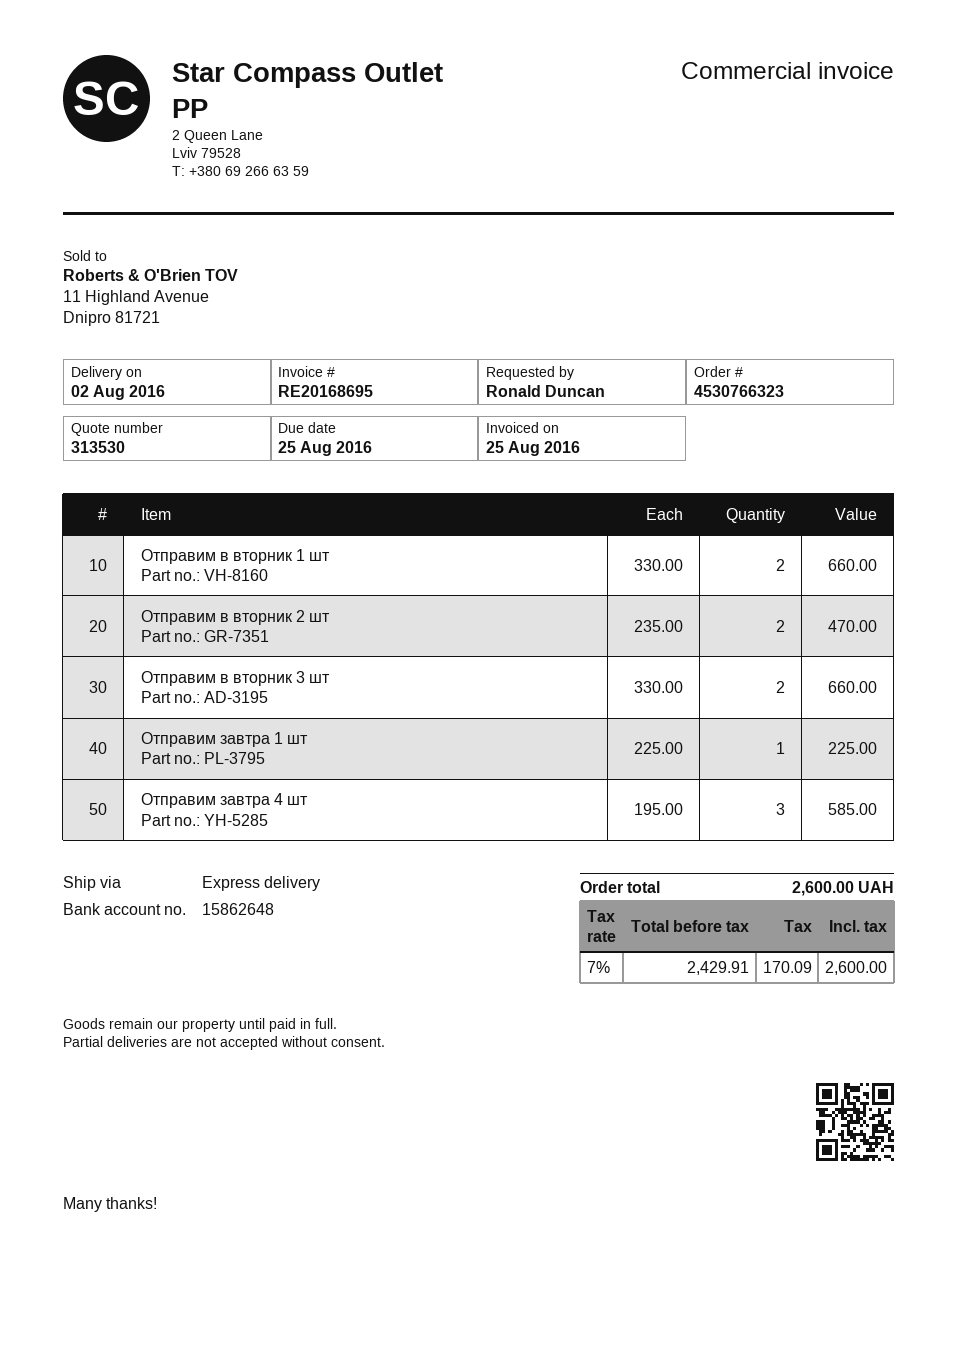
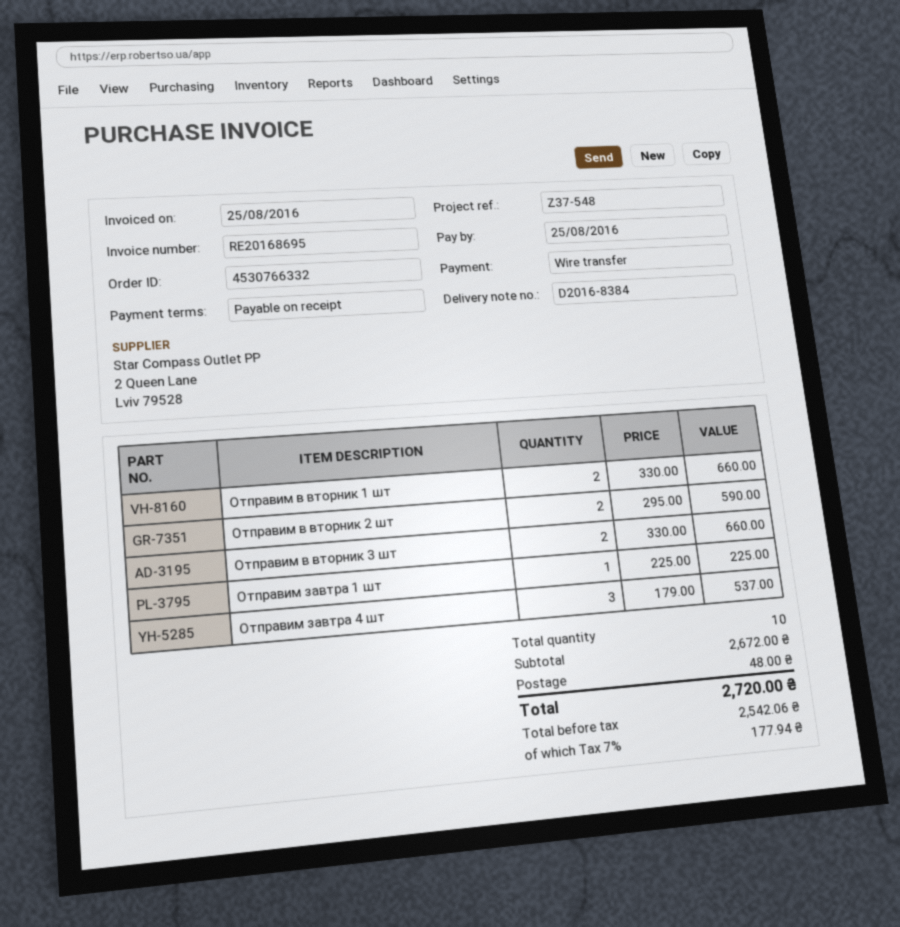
order number: 4530766323 -> 4530766332
Отправим в вторник 2 шт: 2 x 235.00 = 470.00 -> 2 x 295.00 = 590.00
Отправим завтра 4 шт: 3 x 195.00 = 585.00 -> 3 x 179.00 = 537.00
shipping: none -> 48.00
net: 2429.91 -> 2542.06
tax: 7% = 170.09 -> 7% = 177.94
total: 2600.00 -> 2720.00

